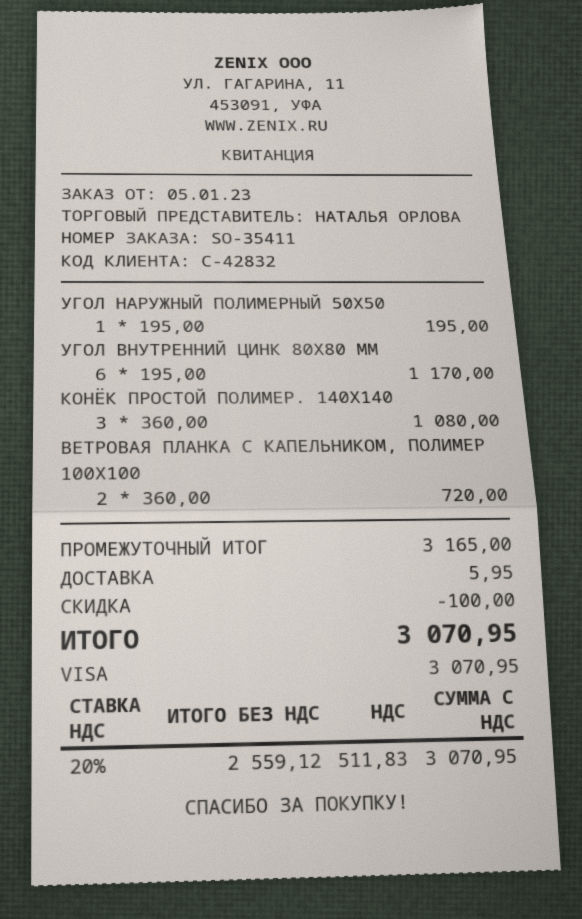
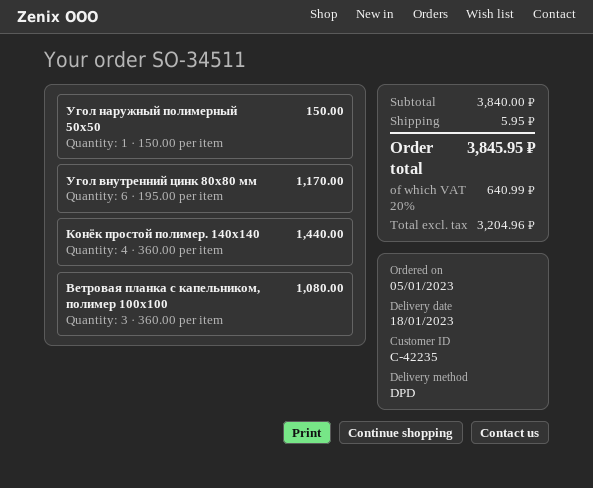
order number: SO-35411 -> SO-34511
customer number: C-42832 -> C-42235
УГОЛ НАРУЖНЫЙ ПОЛИМЕРНЫЙ 50Х50: 1 x 195.00 = 195.00 -> 1 x 150.00 = 150.00
КОНЁК ПРОСТОЙ ПОЛИМЕР. 140Х140: 3 x 360.00 = 1080.00 -> 4 x 360.00 = 1440.00
ВЕТРОВАЯ ПЛАНКА С КАПЕЛЬНИКОМ, ПОЛИМЕР 100Х100: 2 x 360.00 = 720.00 -> 3 x 360.00 = 1080.00
subtotal: 3165.00 -> 3840.00
discount: 100.00 -> none
net: 2559.12 -> 3204.96
tax: 20% = 511.83 -> 20% = 640.99
total: 3070.95 -> 3845.95

